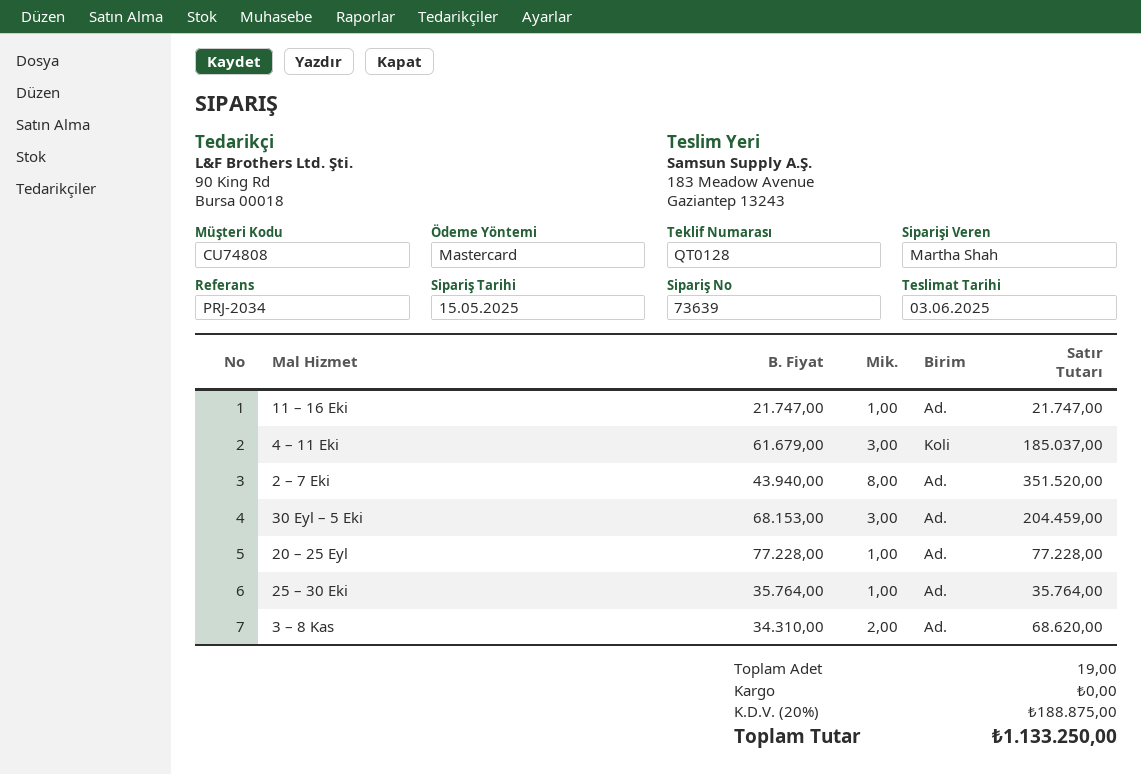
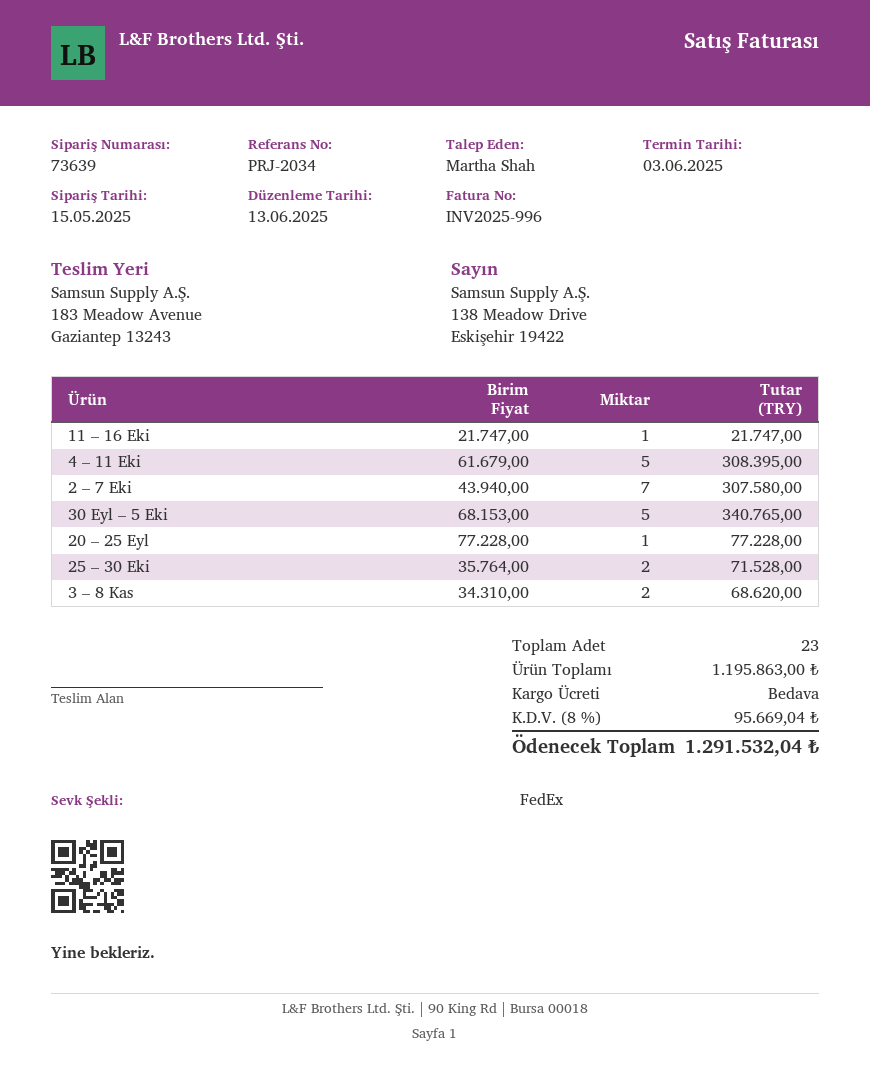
4 – 11 Eki: 3 x 61679.00 = 185037.00 -> 5 x 61679.00 = 308395.00
2 – 7 Eki: 8 x 43940.00 = 351520.00 -> 7 x 43940.00 = 307580.00
30 Eyl – 5 Eki: 3 x 68153.00 = 204459.00 -> 5 x 68153.00 = 340765.00
25 – 30 Eki: 1 x 35764.00 = 35764.00 -> 2 x 35764.00 = 71528.00
total quantity: 19 -> 23
tax: 20% = 188875.00 -> 8% = 95669.04
total: 1133250.00 -> 1291532.04

